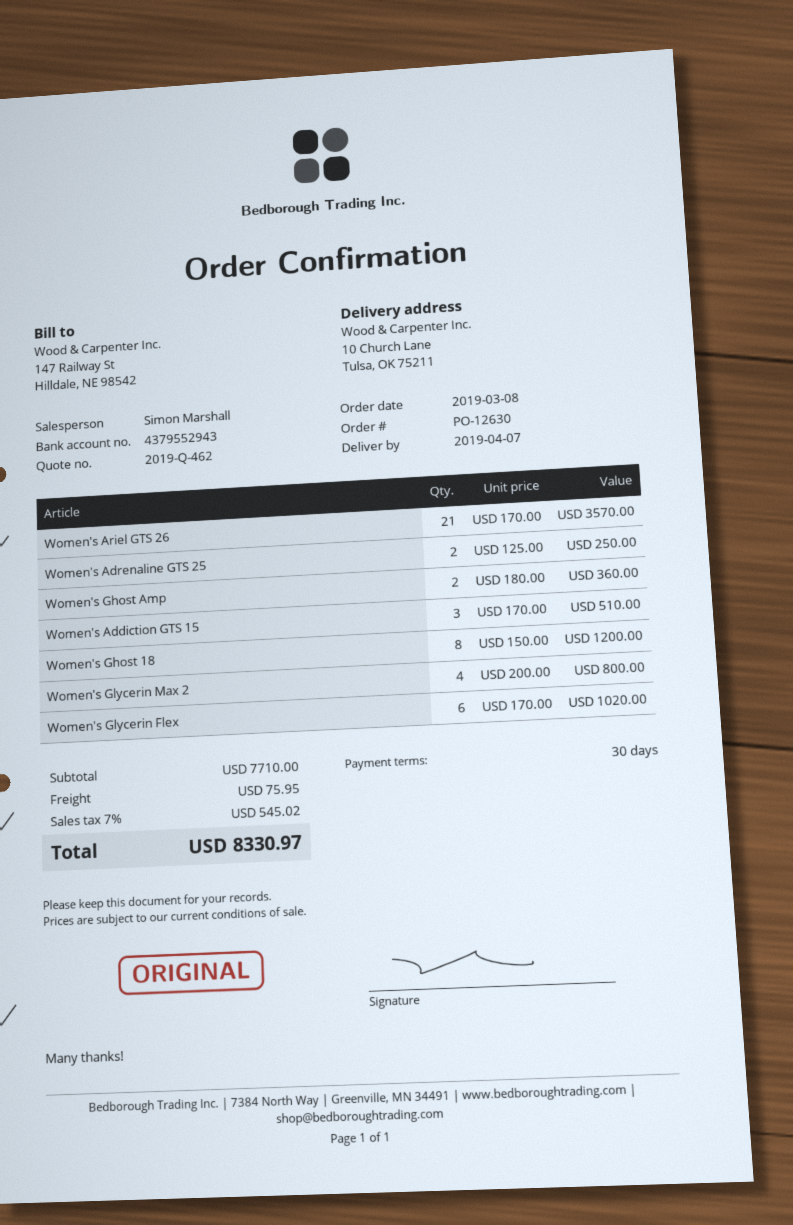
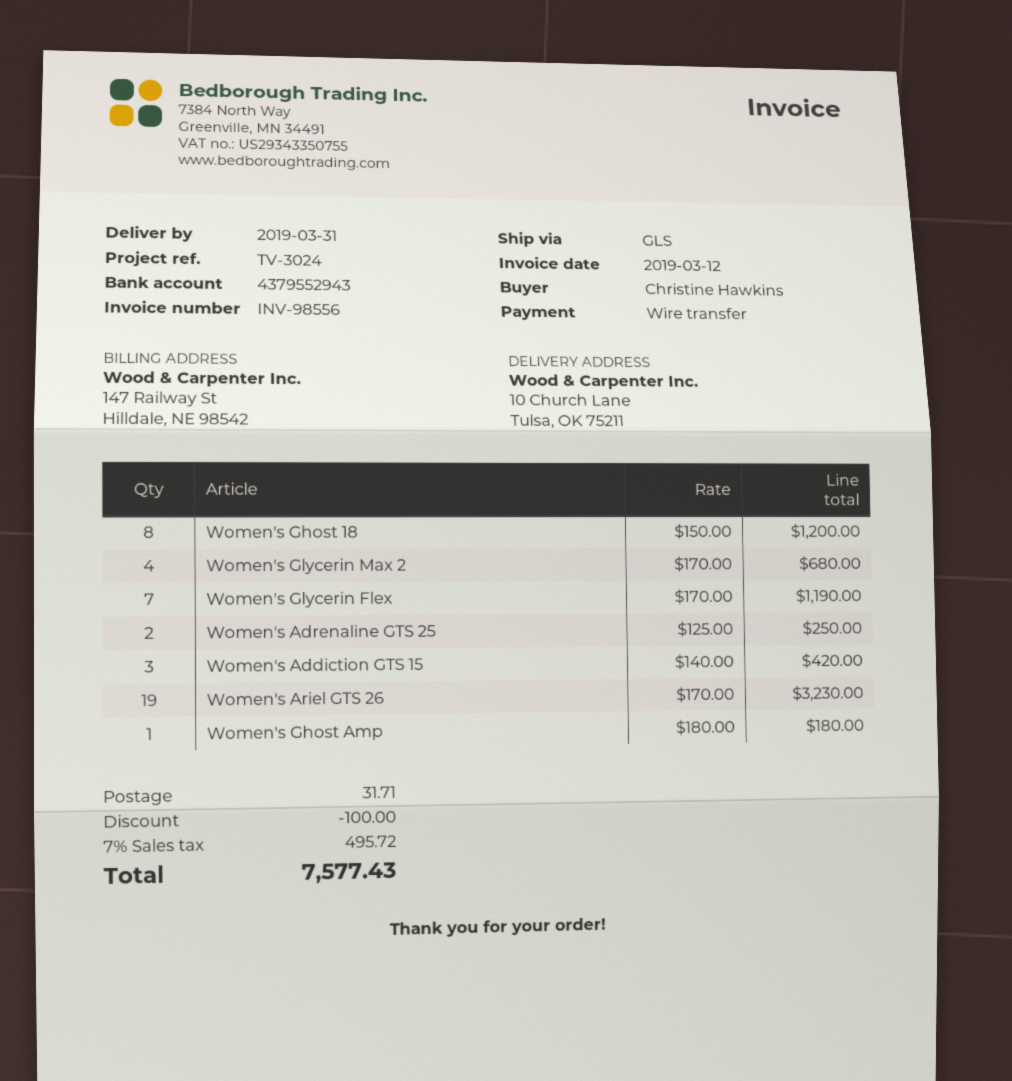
delivery date: 2019-04-07 -> 2019-03-31
Women's Ariel GTS 26: 21 x 170.00 = 3570.00 -> 19 x 170.00 = 3230.00
Women's Ghost Amp: 2 x 180.00 = 360.00 -> 1 x 180.00 = 180.00
Women's Addiction GTS 15: 3 x 170.00 = 510.00 -> 3 x 140.00 = 420.00
Women's Glycerin Max 2: 4 x 200.00 = 800.00 -> 4 x 170.00 = 680.00
Women's Glycerin Flex: 6 x 170.00 = 1020.00 -> 7 x 170.00 = 1190.00
discount: none -> 100.00
shipping: 75.95 -> 31.71
tax: 7% = 545.02 -> 7% = 495.72
total: 8330.97 -> 7577.43

